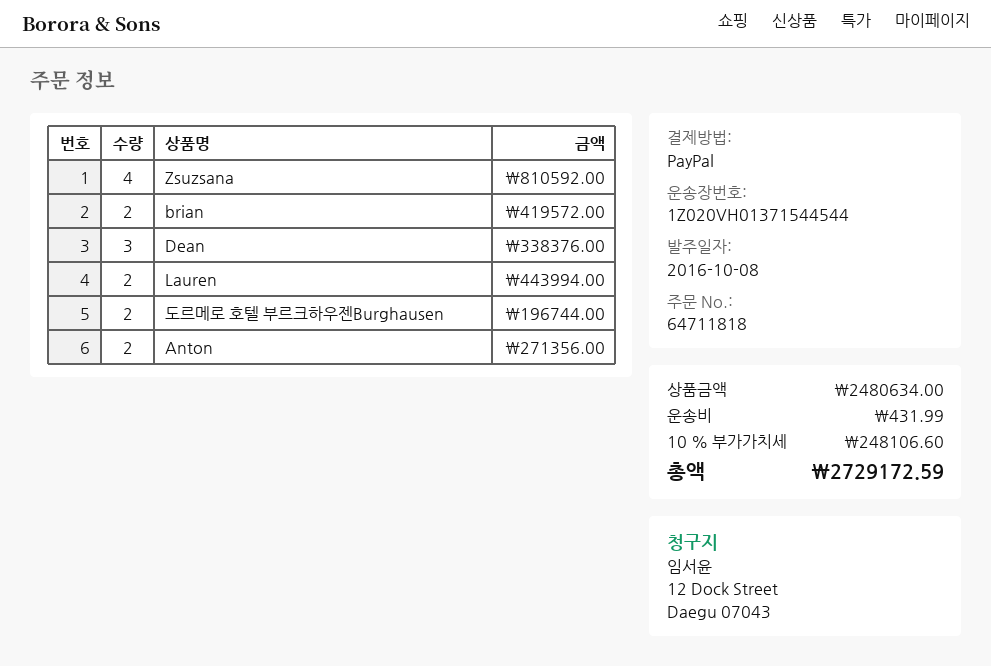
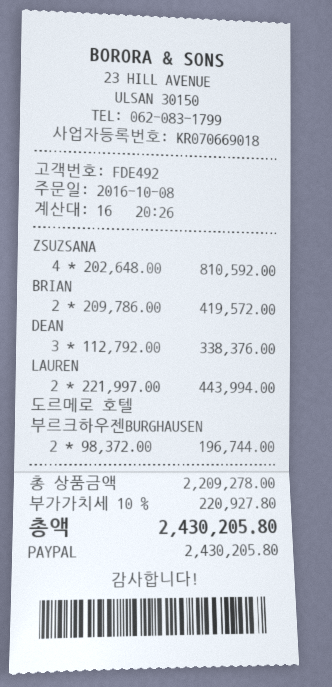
Anton: 2 for 271356.00 -> none
subtotal: 2480634.00 -> 2209278.00
shipping: 431.99 -> none
tax: 10% = 248106.60 -> 10% = 220927.80
total: 2729172.59 -> 2430205.80

